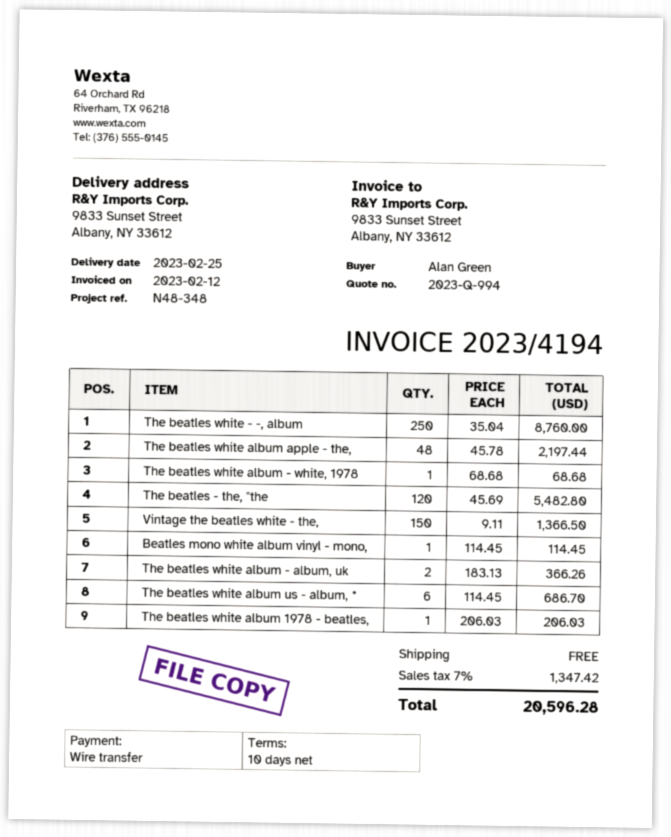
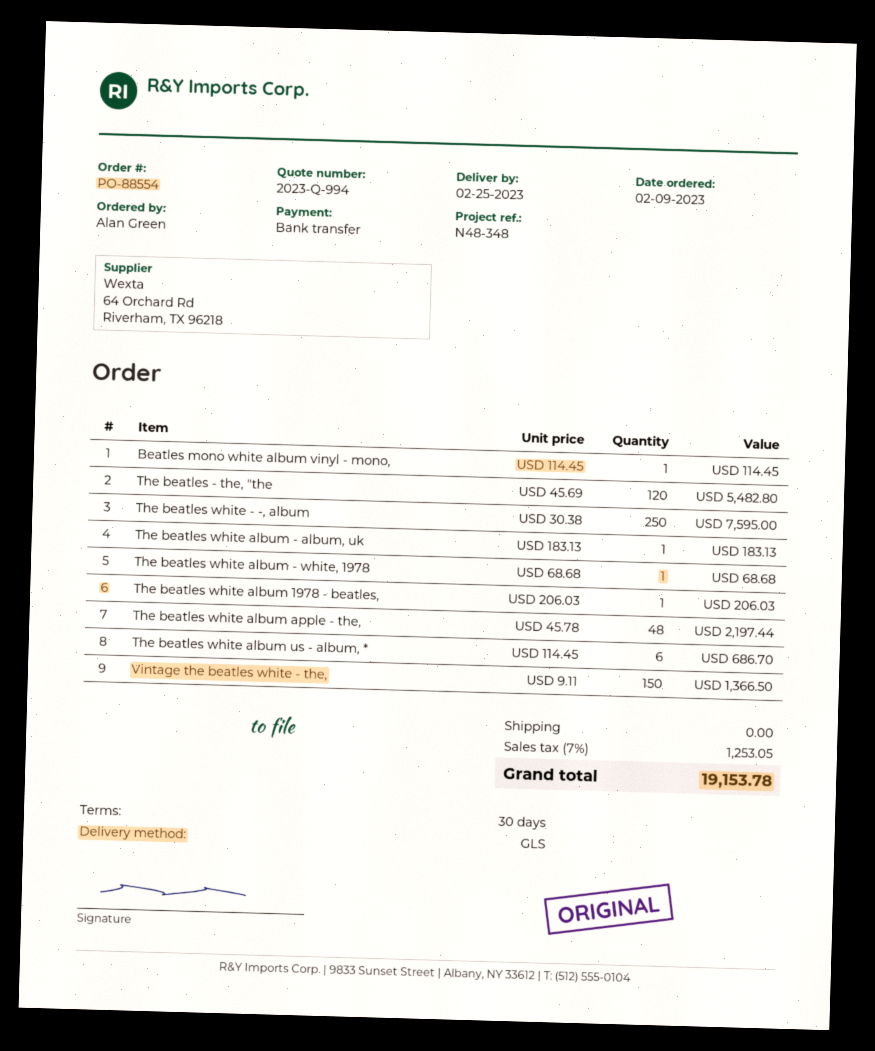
payment terms: 10 days -> 30 days
The beatles white - -, album: 250 x 35.04 = 8760.00 -> 250 x 30.38 = 7595.00
The beatles white album - album, uk: 2 x 183.13 = 366.26 -> 1 x 183.13 = 183.13
tax: 7% = 1347.42 -> 7% = 1253.05
total: 20596.28 -> 19153.78

